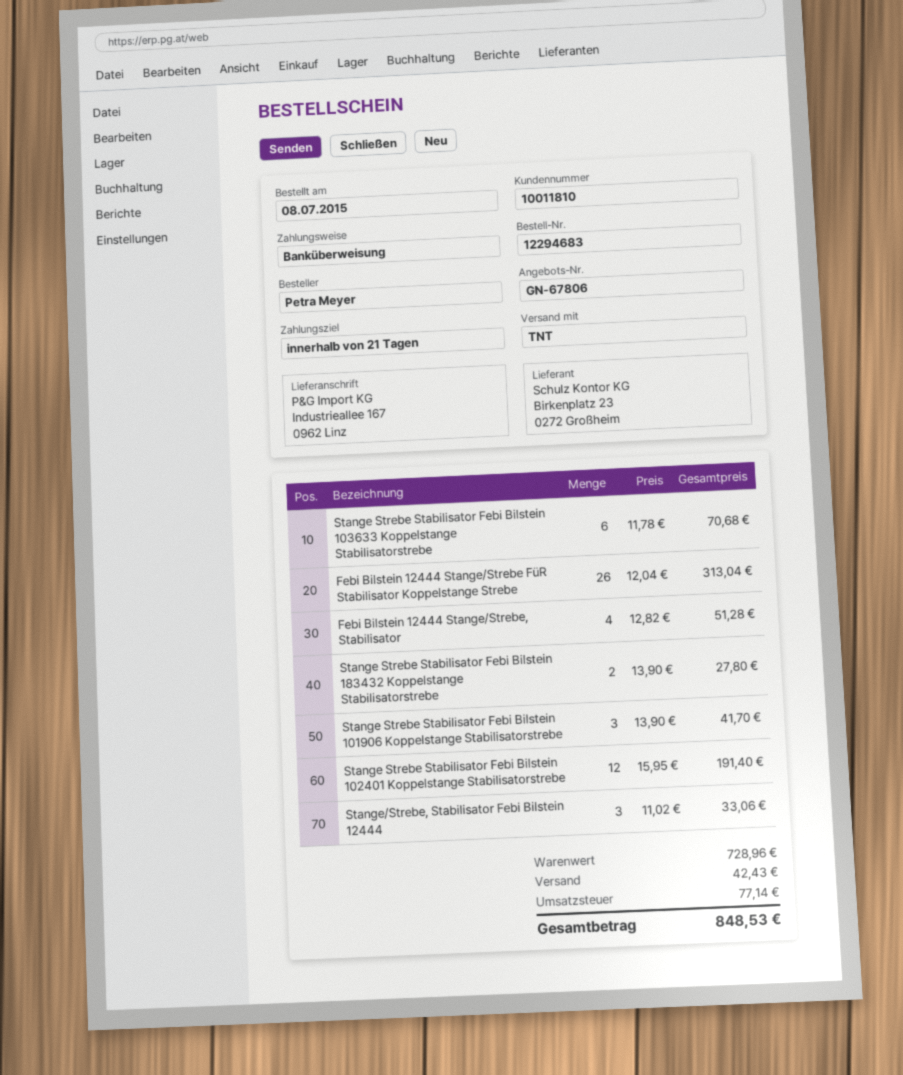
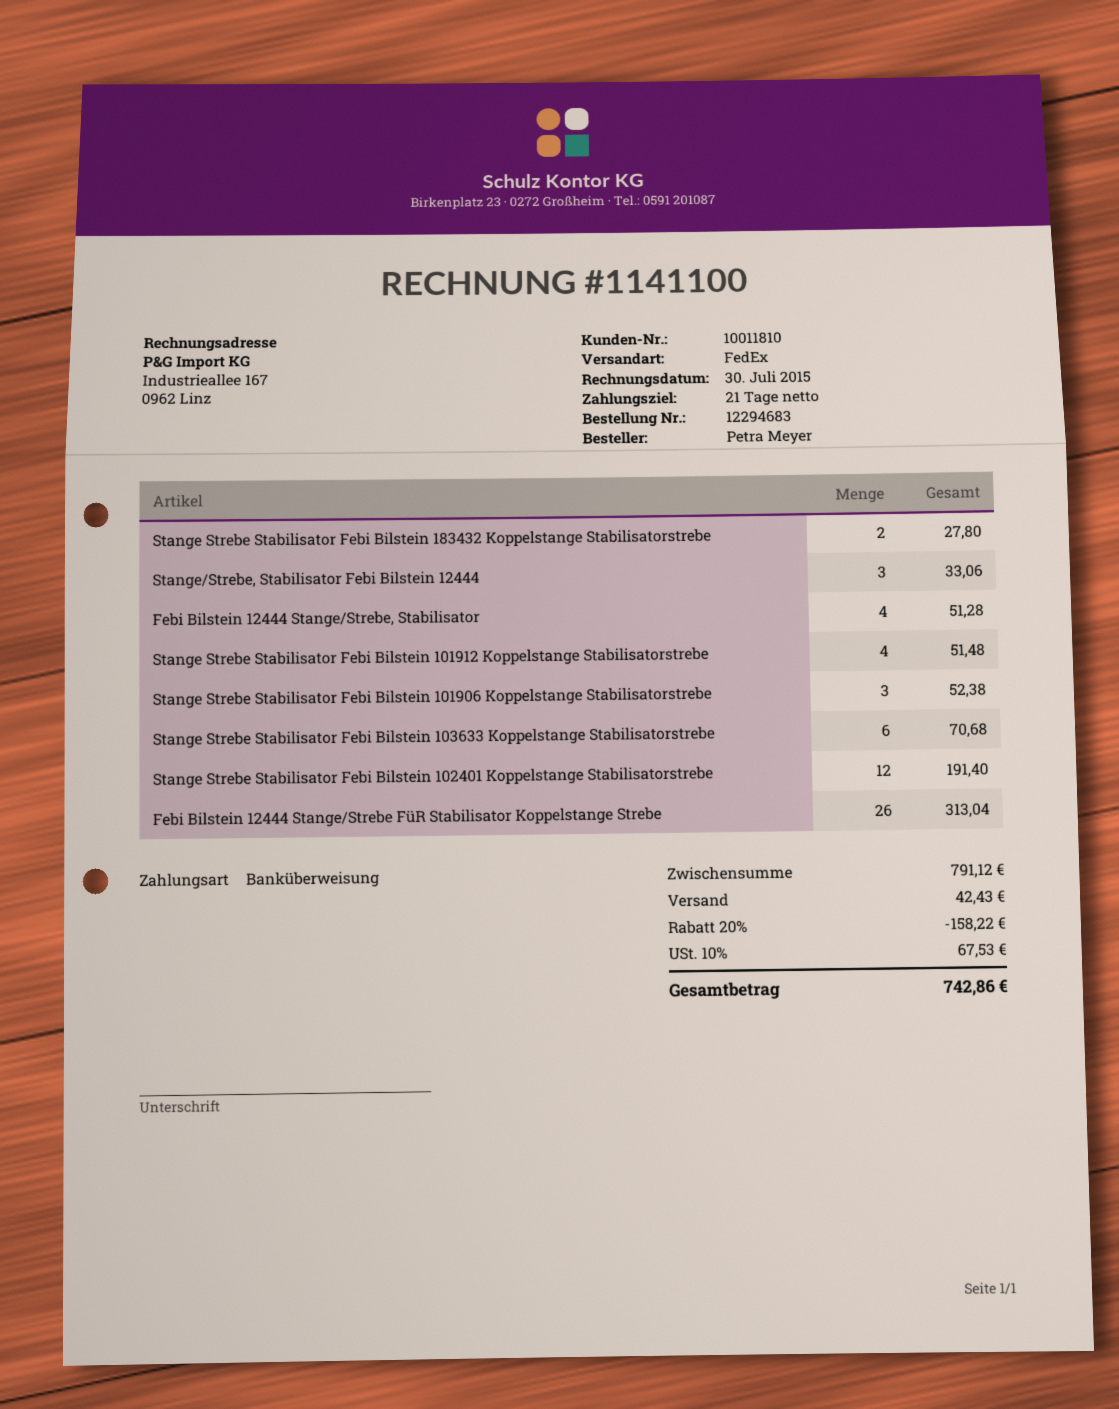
shipping method: TNT -> FedEx
Stange Strebe Stabilisator Febi Bilstein 101906 Koppelstange Stabilisatorstrebe: 3 for 41.70 -> 3 for 52.38
Stange Strebe Stabilisator Febi Bilstein 101912 Koppelstange Stabilisatorstrebe: none -> 4 for 51.48
subtotal: 728.96 -> 791.12
discount: none -> 20% = 158.22
tax: 77.14 -> 67.53
total: 848.53 -> 742.86

